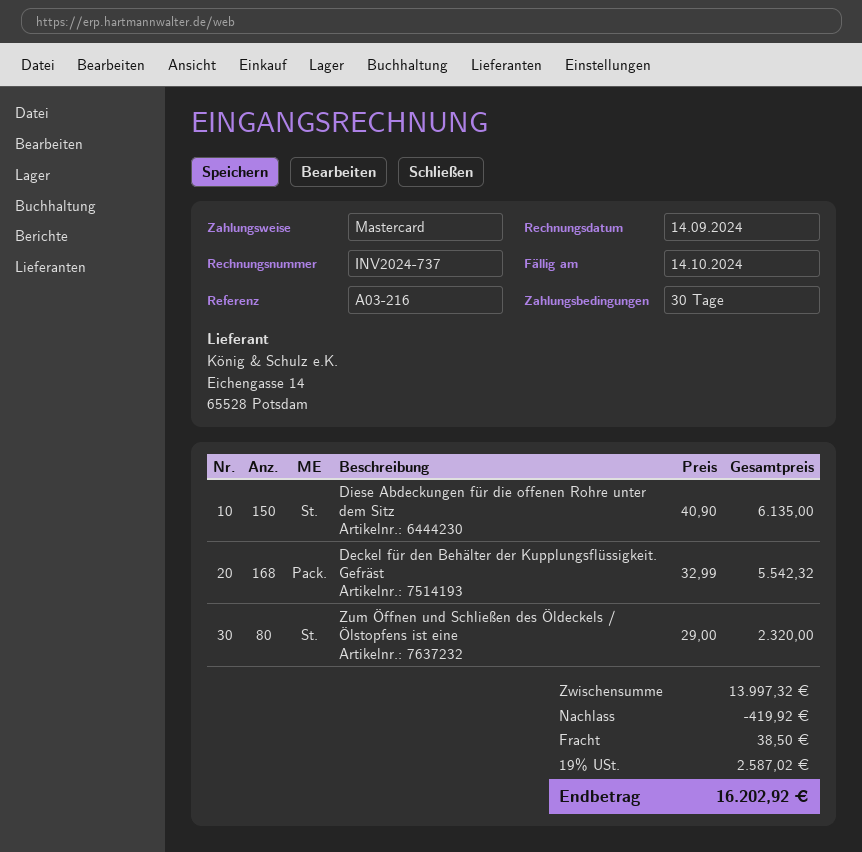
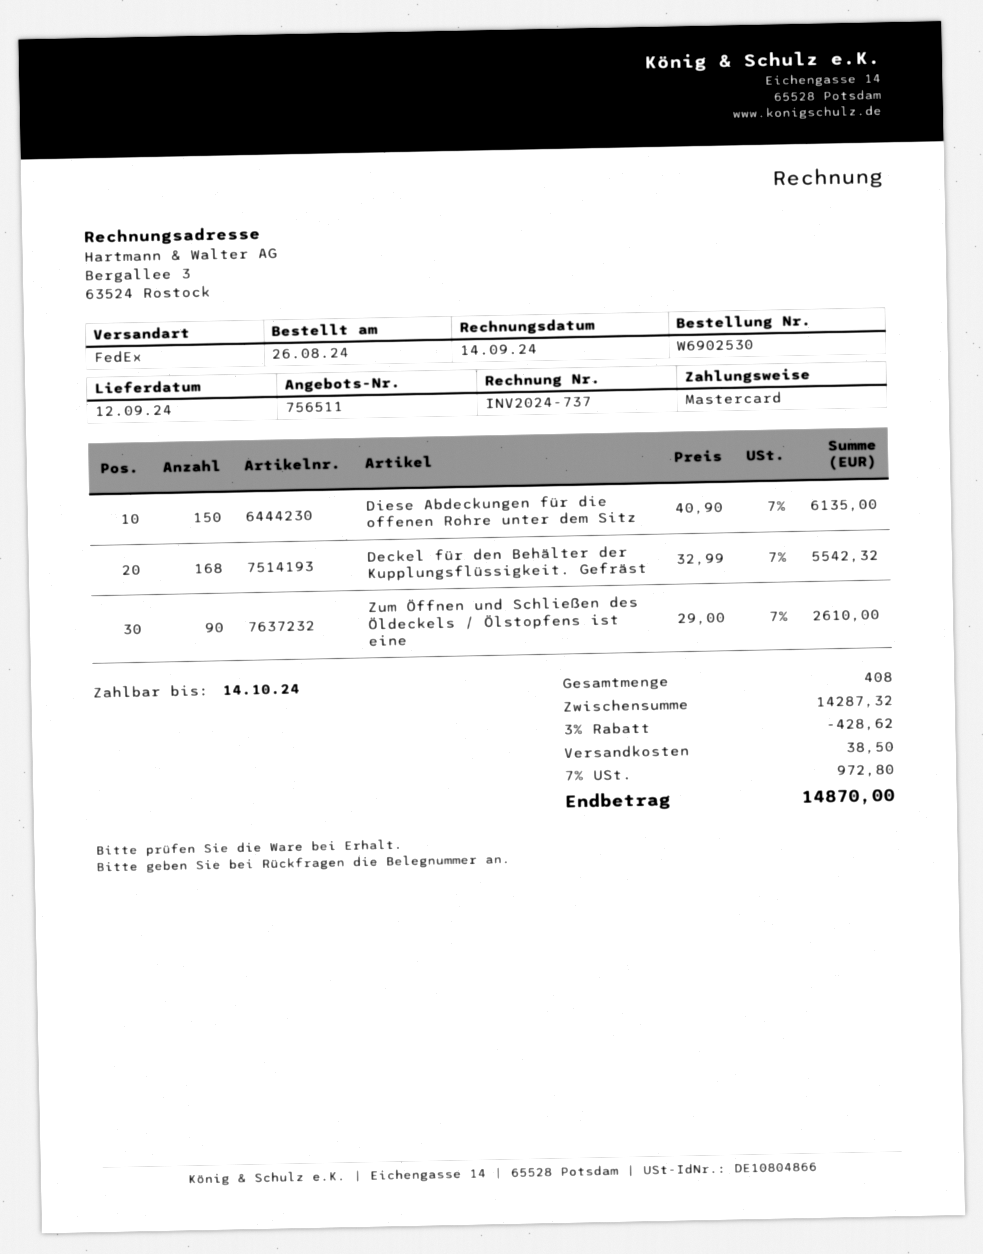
Zum Öffnen und Schließen des Öldeckels / Ölstopfens ist eine: 80 x 29.00 = 2320.00 -> 90 x 29.00 = 2610.00
subtotal: 13997.32 -> 14287.32
discount: 419.92 -> 428.62
tax: 19% = 2587.02 -> 7% = 972.80
total: 16202.92 -> 14870.00

